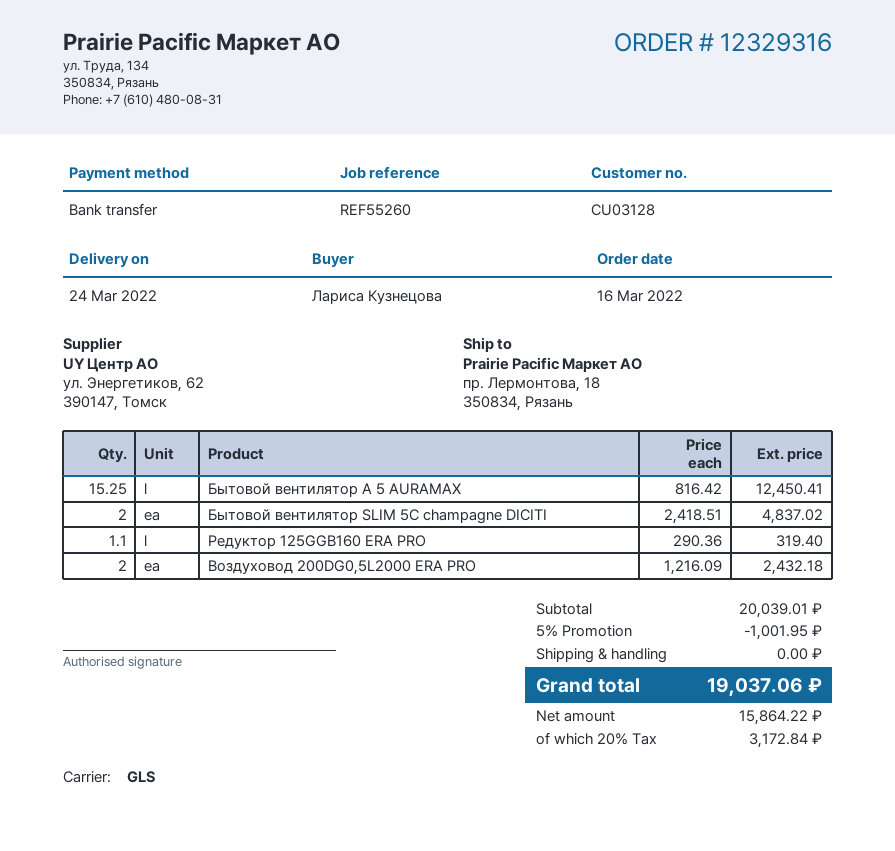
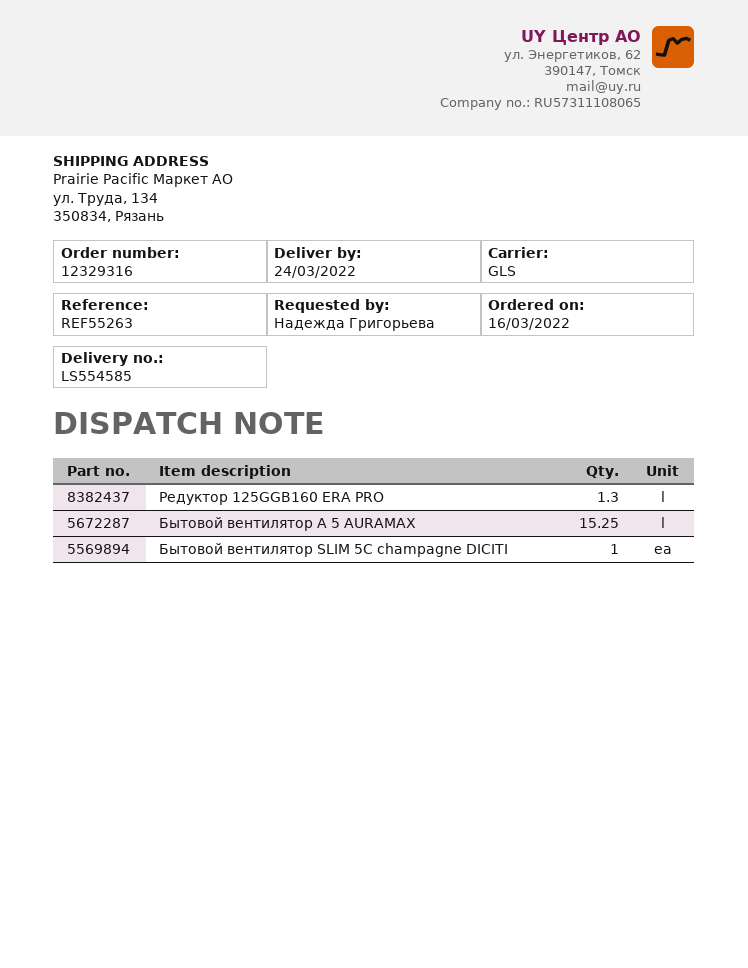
reference: REF55260 -> REF55263
ordered by: Лариса Кузнецова -> Надежда Григорьева
ship to: пр. Лермонтова, 18, 350834, Рязань -> ул. Труда, 134, 350834, Рязань
Бытовой вентилятор SLIM 5C champagne DICITI: 2 -> 1
Редуктор 125GGB160 ERA PRO: 1.1 -> 1.3
Воздуховод 200DG0,5L2000 ERA PRO: 2 -> none

